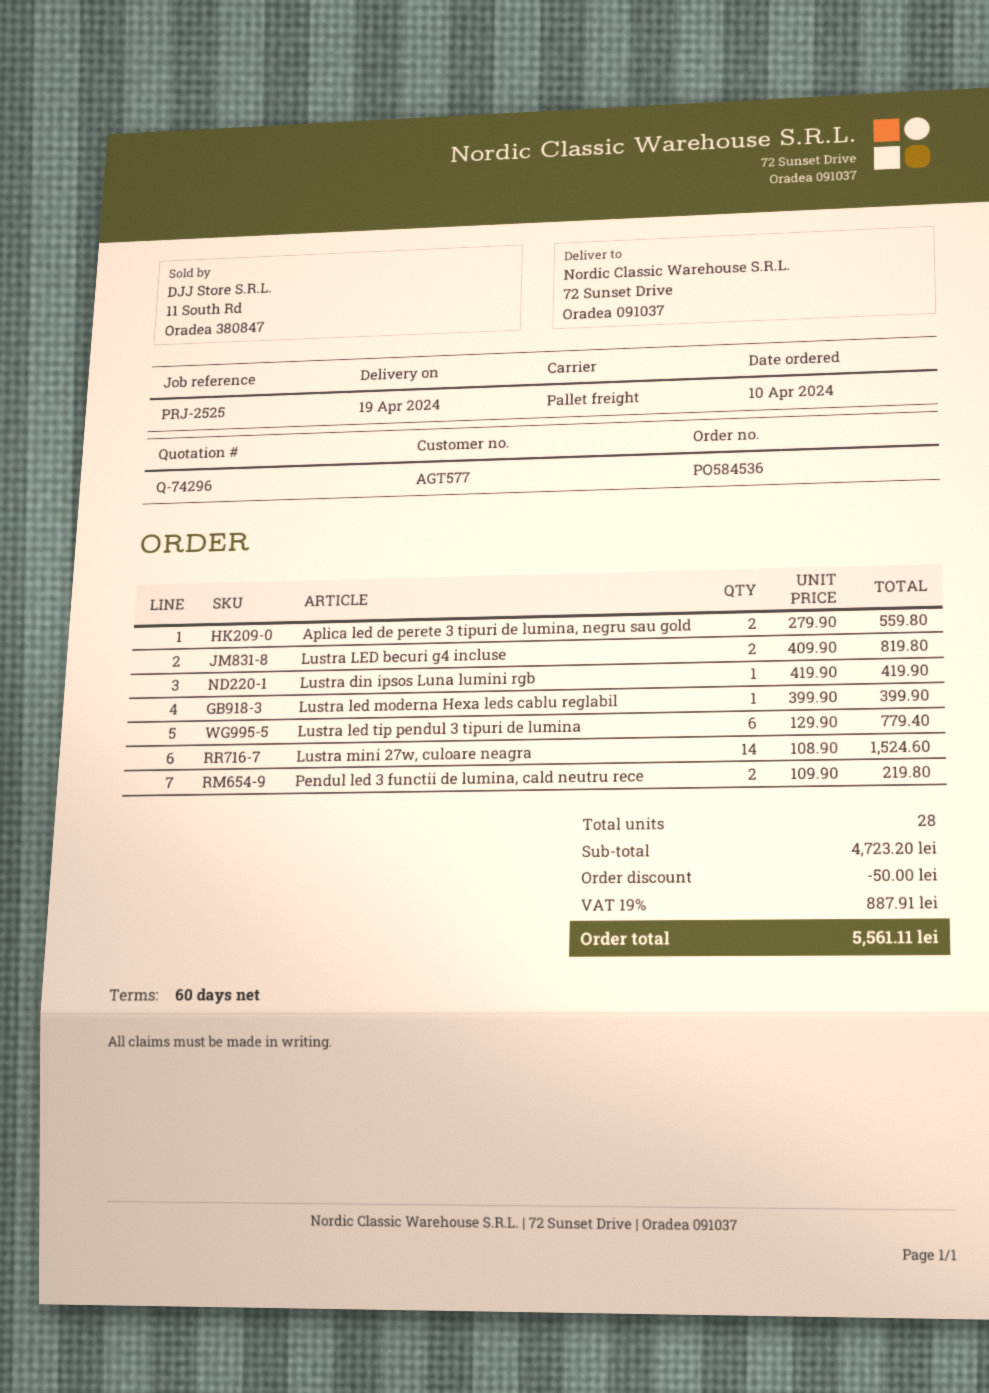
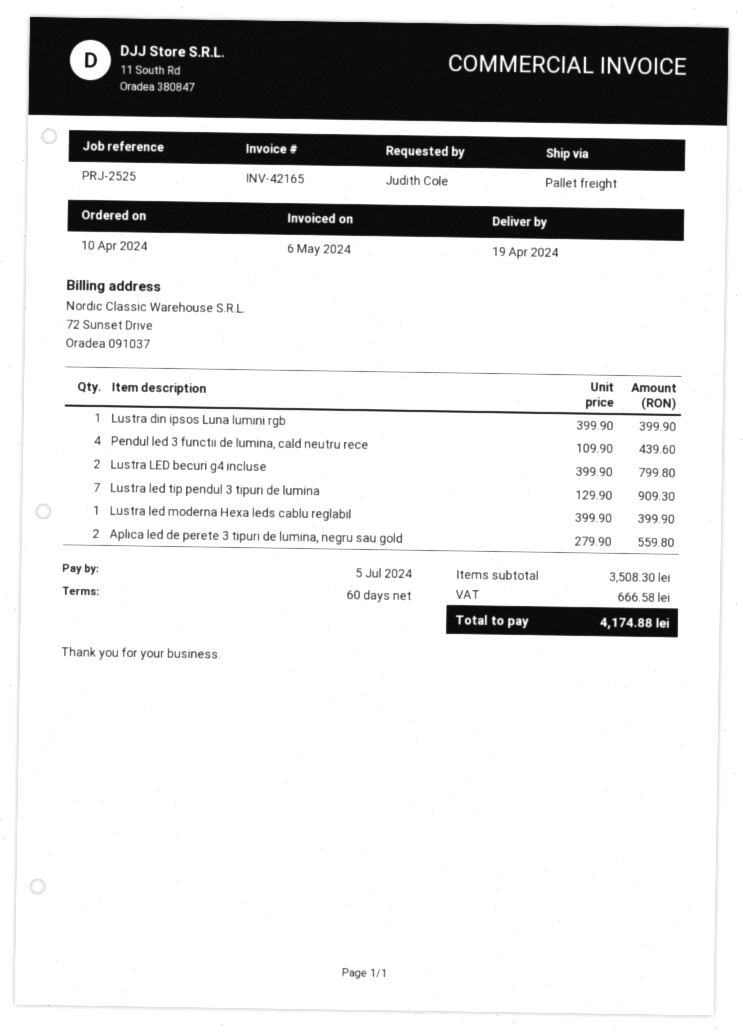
Lustra LED becuri g4 incluse: 2 x 409.90 = 819.80 -> 2 x 399.90 = 799.80
Lustra din ipsos Luna lumini rgb: 1 x 419.90 = 419.90 -> 1 x 399.90 = 399.90
Lustra led tip pendul 3 tipuri de lumina: 6 x 129.90 = 779.40 -> 7 x 129.90 = 909.30
Lustra mini 27w, culoare neagra: 14 x 108.90 = 1524.60 -> none
Pendul led 3 functii de lumina, cald neutru rece: 2 x 109.90 = 219.80 -> 4 x 109.90 = 439.60
subtotal: 4723.20 -> 3508.30
discount: 50.00 -> none
tax: 887.91 -> 666.58
total: 5561.11 -> 4174.88

